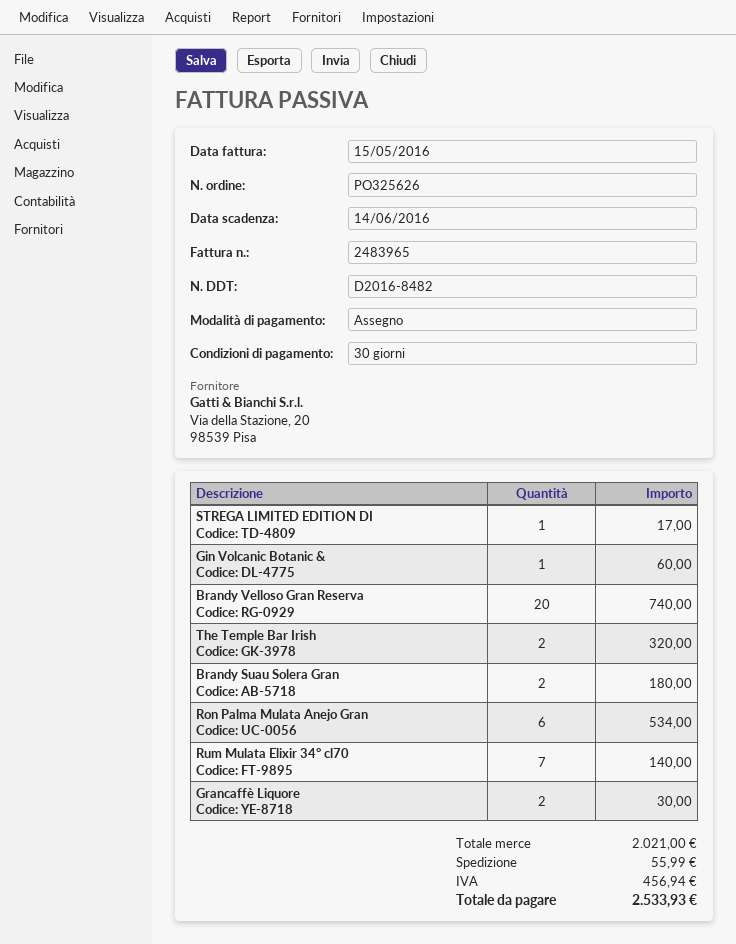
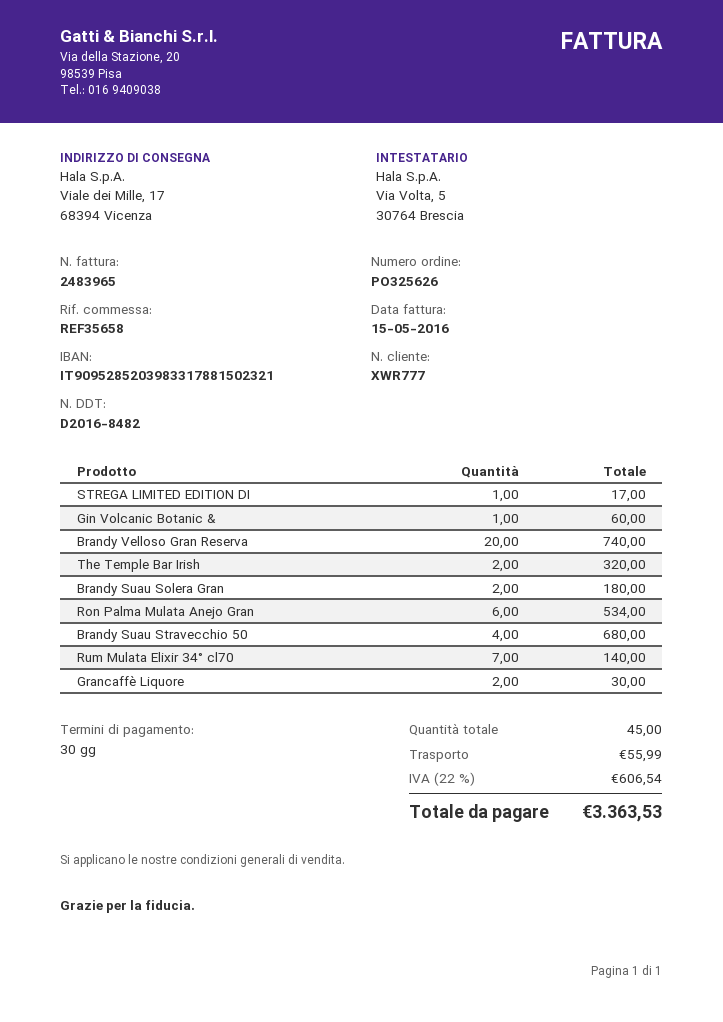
Brandy Suau Stravecchio 50: none -> 4 for 680.00
tax: 456.94 -> 606.54
total: 2533.93 -> 3363.53

